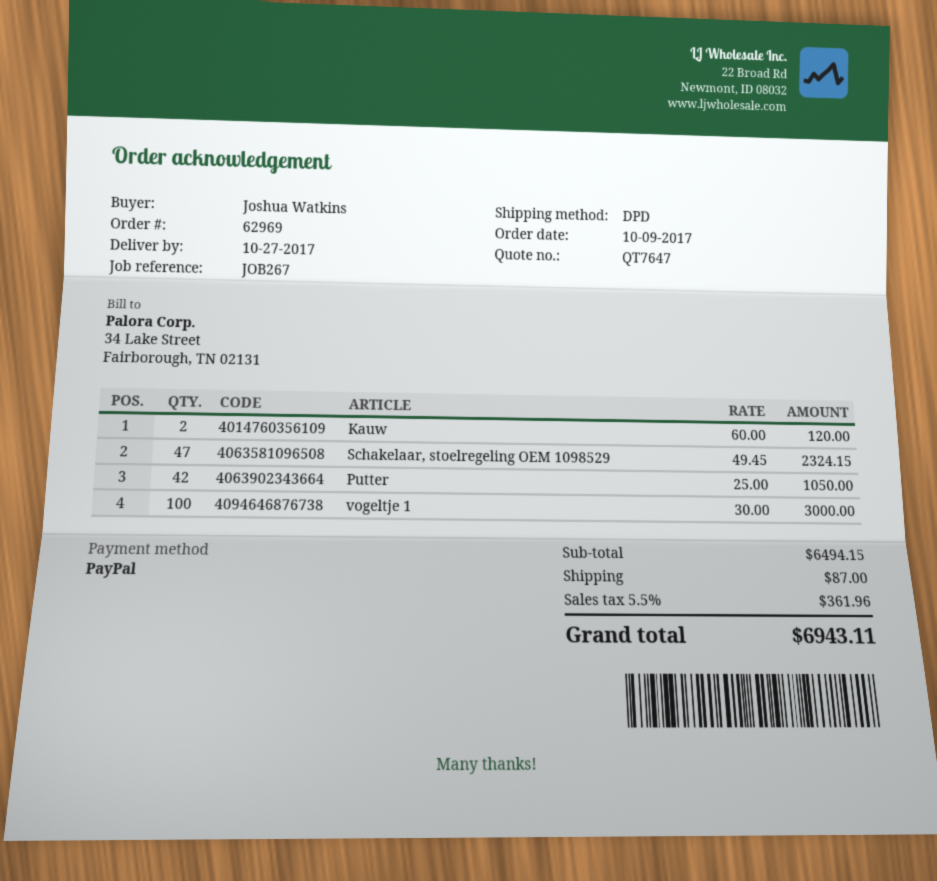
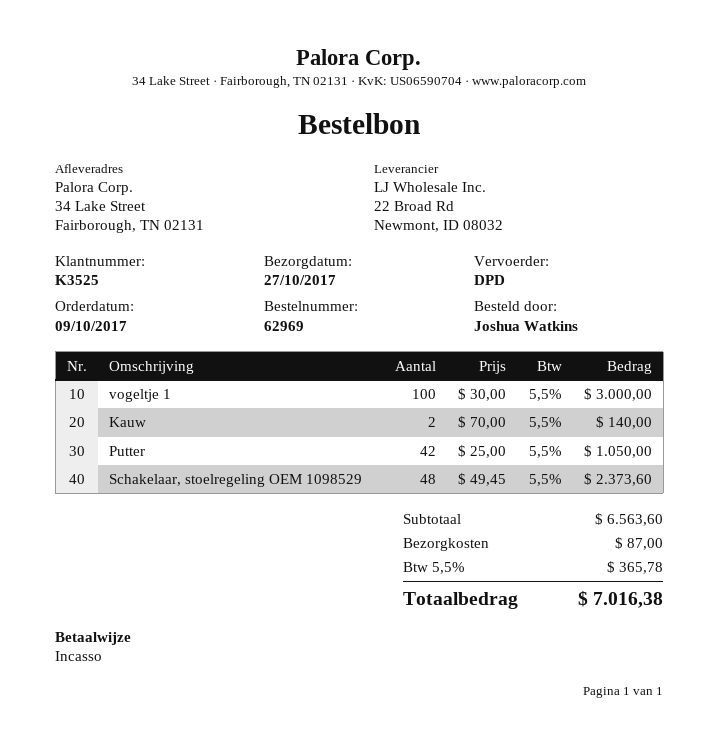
payment method: PayPal -> direct debit
Kauw: 2 x 60.00 = 120.00 -> 2 x 70.00 = 140.00
Schakelaar, stoelregeling OEM 1098529: 47 x 49.45 = 2324.15 -> 48 x 49.45 = 2373.60
subtotal: 6494.15 -> 6563.60
tax: 5.5% = 361.96 -> 5.5% = 365.78
total: 6943.11 -> 7016.38

